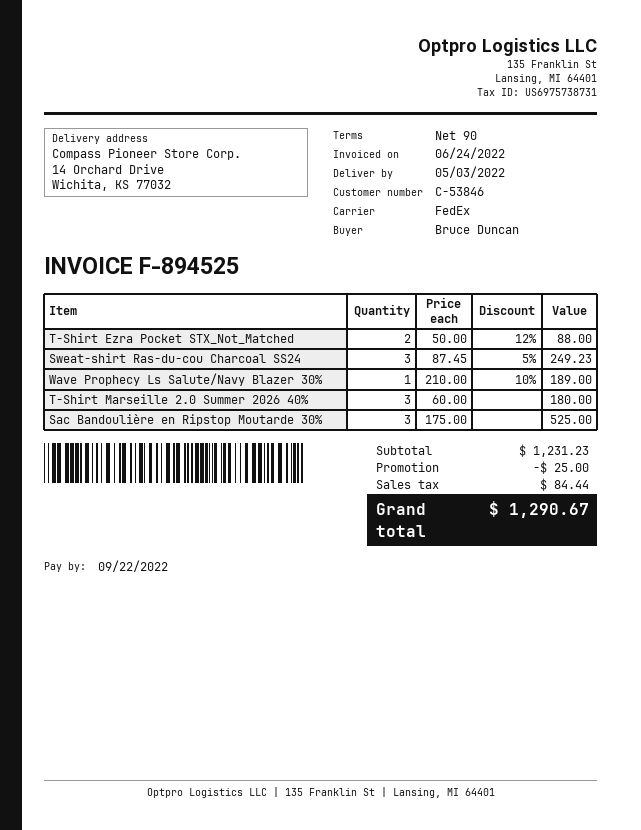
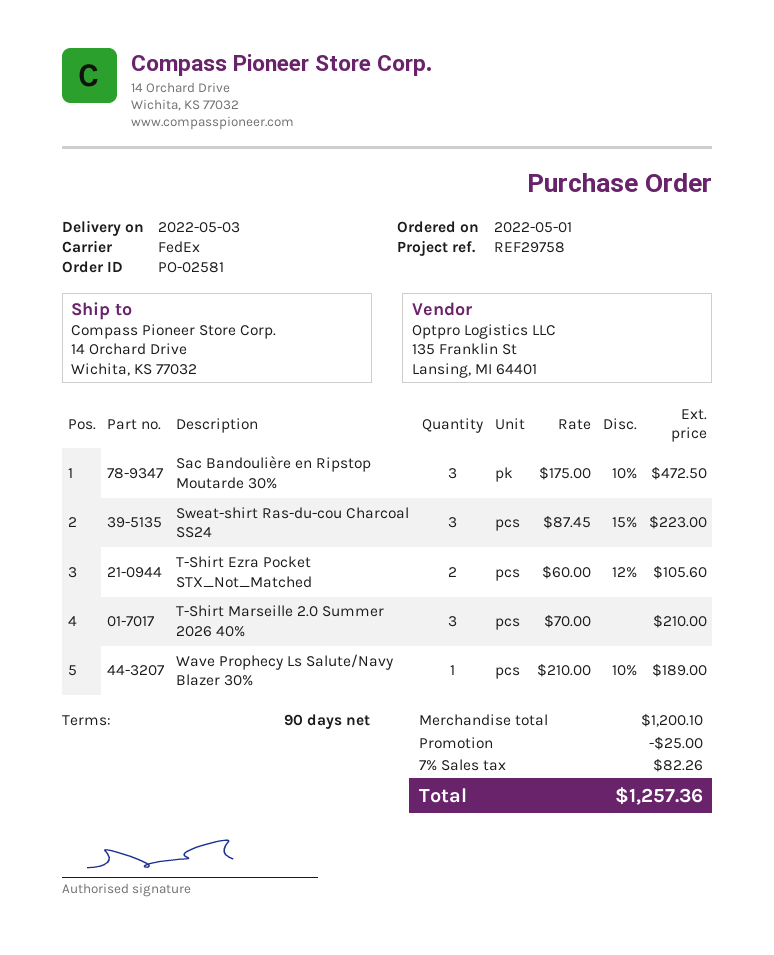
T-Shirt Ezra Pocket STX_Not_Matched: 2 x 50.00 - 12% = 88.00 -> 2 x 60.00 - 12% = 105.60
Sweat-shirt Ras-du-cou Charcoal SS24: 3 x 87.45 - 5% = 249.23 -> 3 x 87.45 - 15% = 223.00
T-Shirt Marseille 2.0 Summer 2026 40%: 3 x 60.00 = 180.00 -> 3 x 70.00 = 210.00
Sac Bandoulière en Ripstop Moutarde 30%: 3 x 175.00 = 525.00 -> 3 x 175.00 - 10% = 472.50
subtotal: 1231.23 -> 1200.10
tax: 84.44 -> 82.26
total: 1290.67 -> 1257.36

